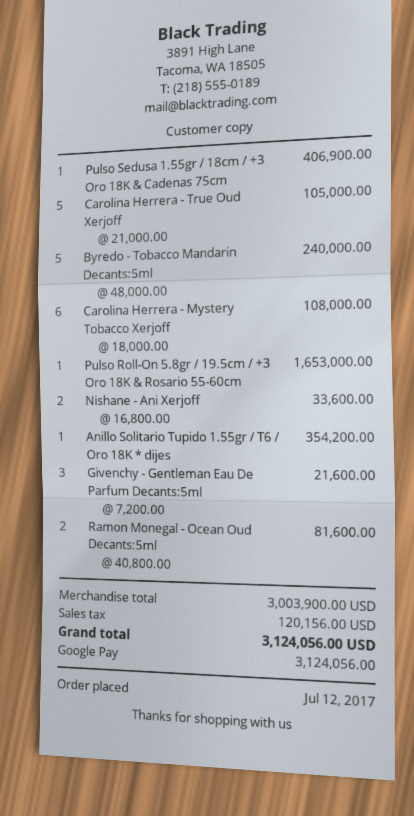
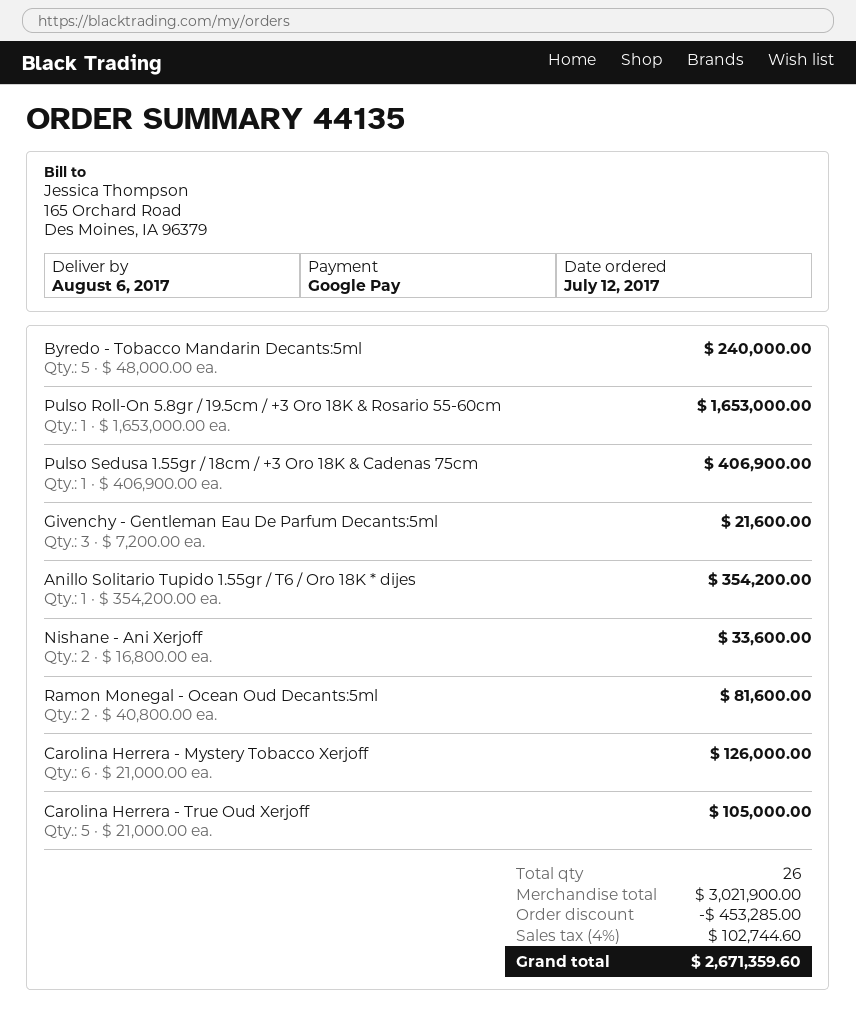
Carolina Herrera - Mystery Tobacco Xerjoff: 6 x 18000.00 = 108000.00 -> 6 x 21000.00 = 126000.00
subtotal: 3003900.00 -> 3021900.00
discount: none -> 453285.00
tax: 120156.00 -> 102744.60
total: 3124056.00 -> 2671359.60

